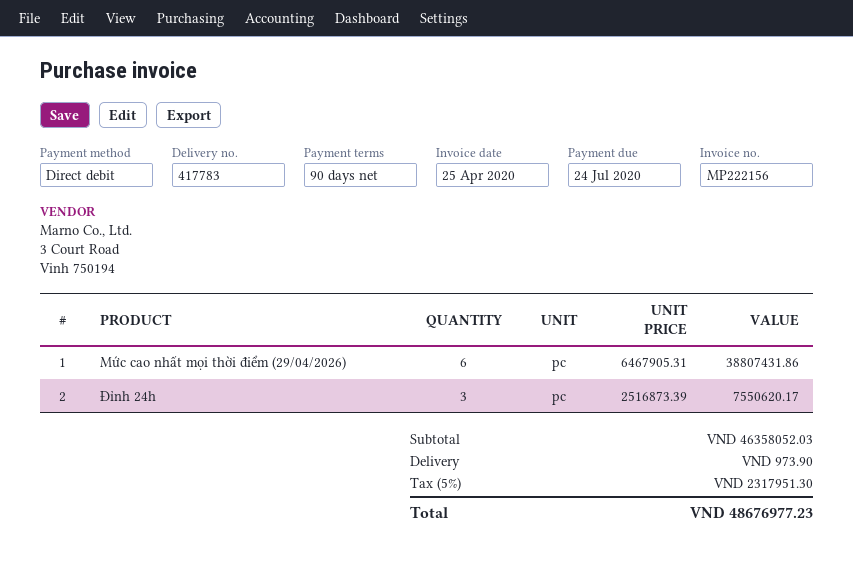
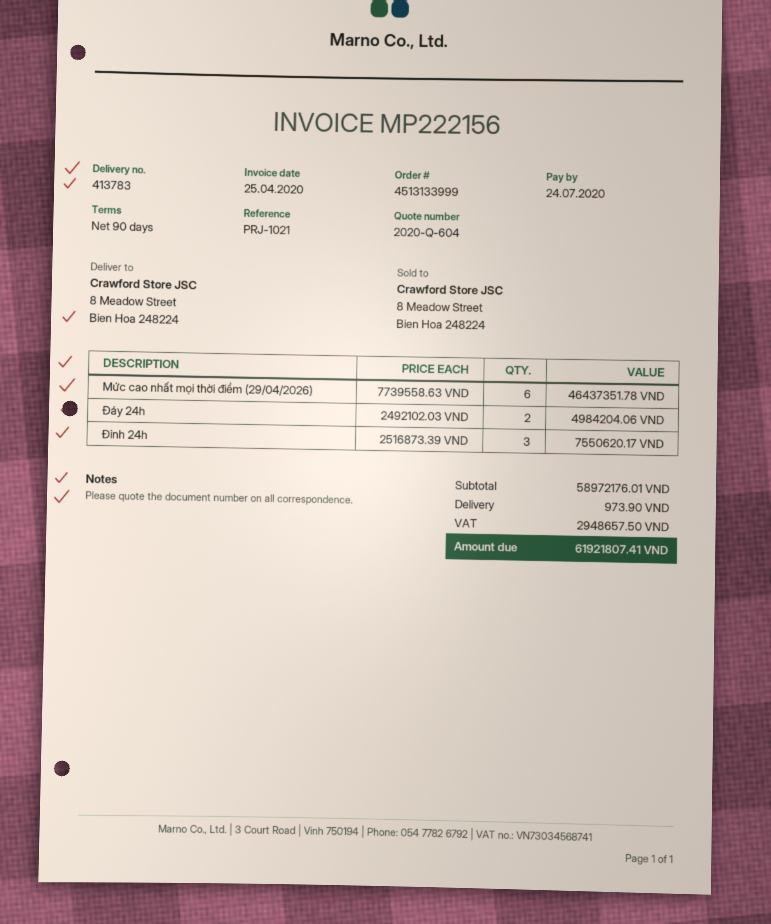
delivery note number: 417783 -> 413783
Mức cao nhất mọi thời điểm (29/04/2026): 6 x 6467905.31 = 38807431.86 -> 6 x 7739558.63 = 46437351.78
Đáy 24h: none -> 2 x 2492102.03 = 4984204.06
subtotal: 46358052.03 -> 58972176.01
tax: 2317951.30 -> 2948657.50
total: 48676977.23 -> 61921807.41

